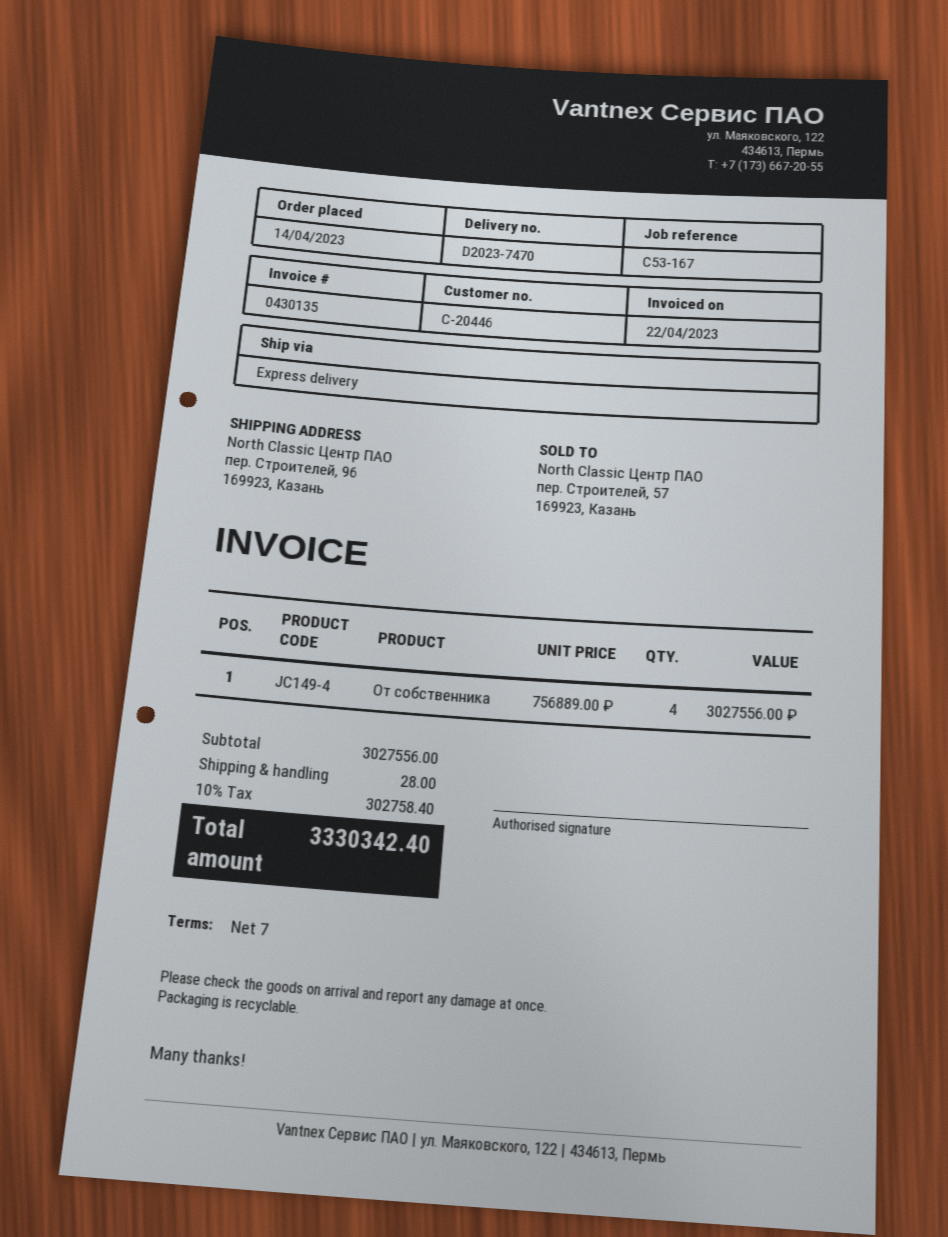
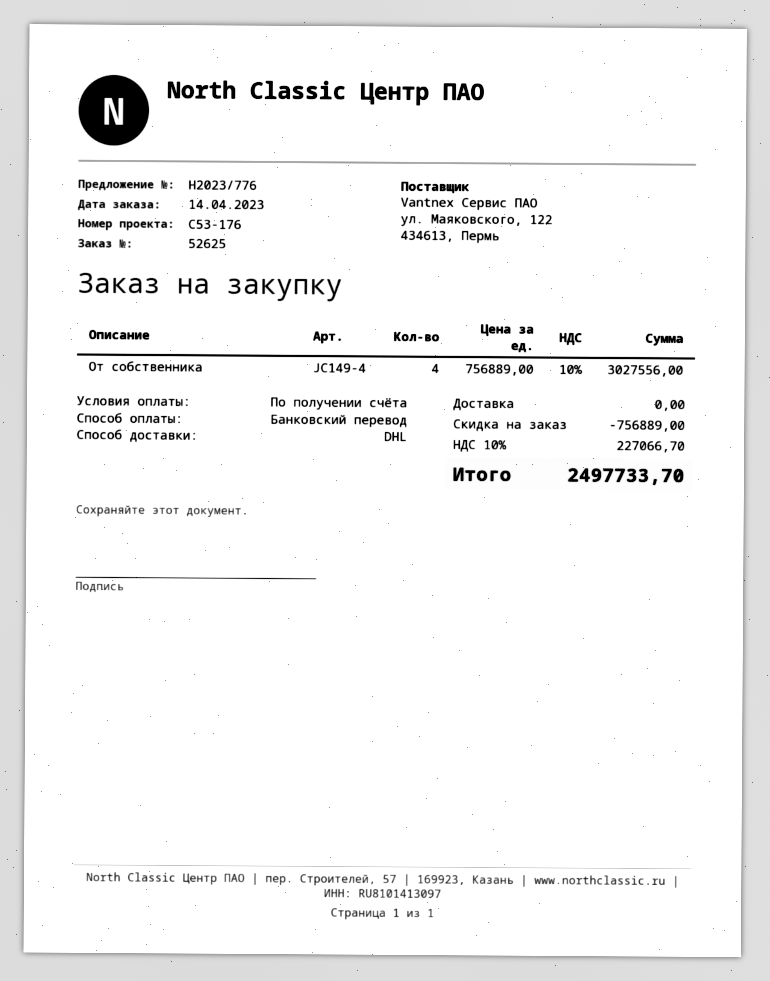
payment terms: 7 days -> on receipt
reference: C53-167 -> C53-176
shipping method: express -> DHL
discount: none -> 756889.00
shipping: 28.00 -> 0.00
tax: 10% = 302758.40 -> 10% = 227066.70
total: 3330342.40 -> 2497733.70

